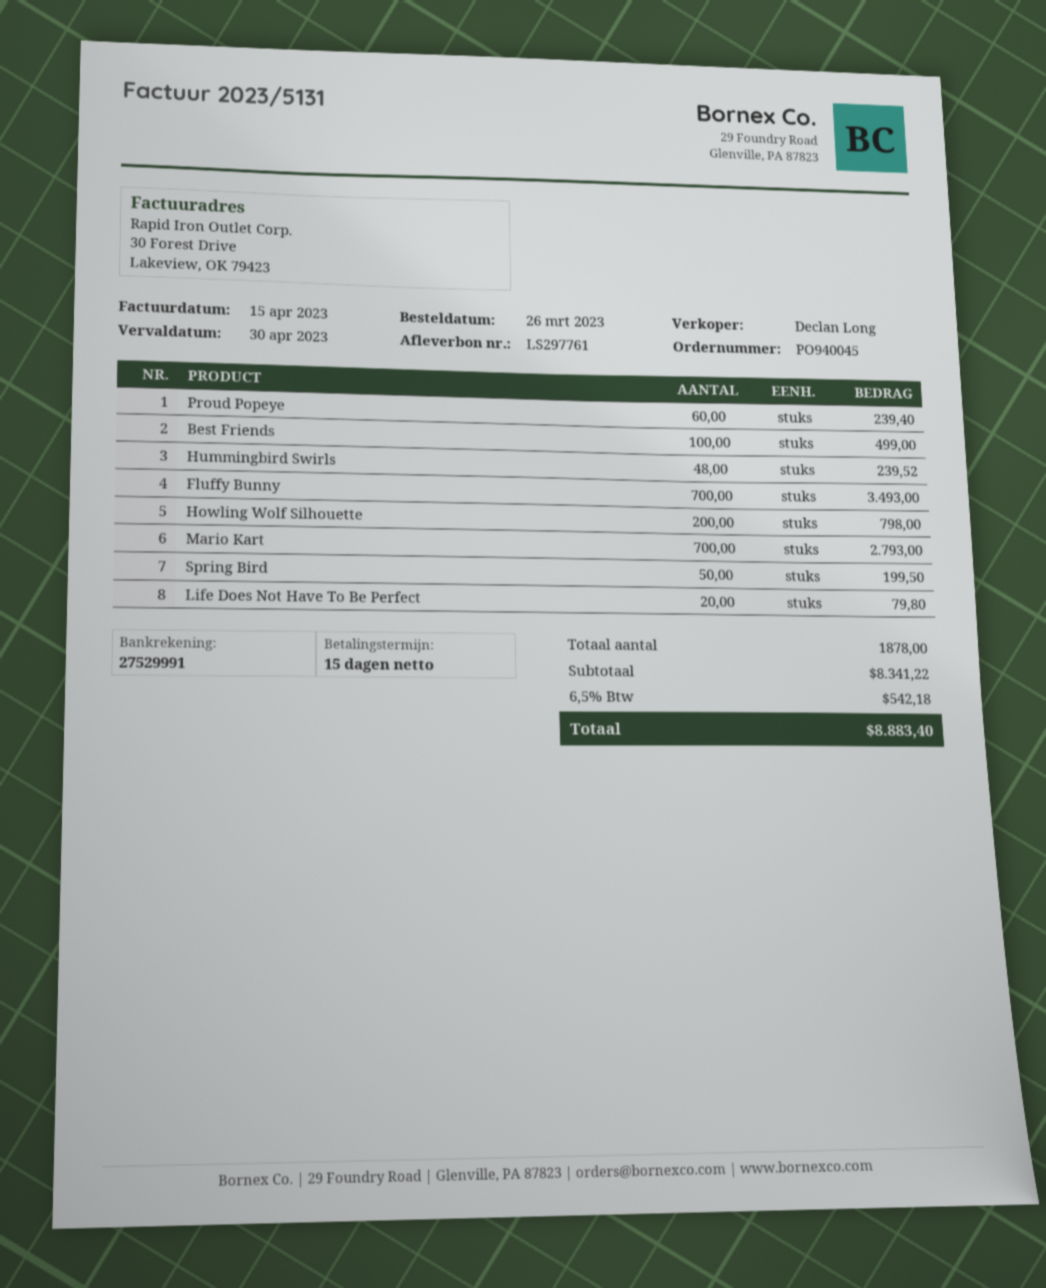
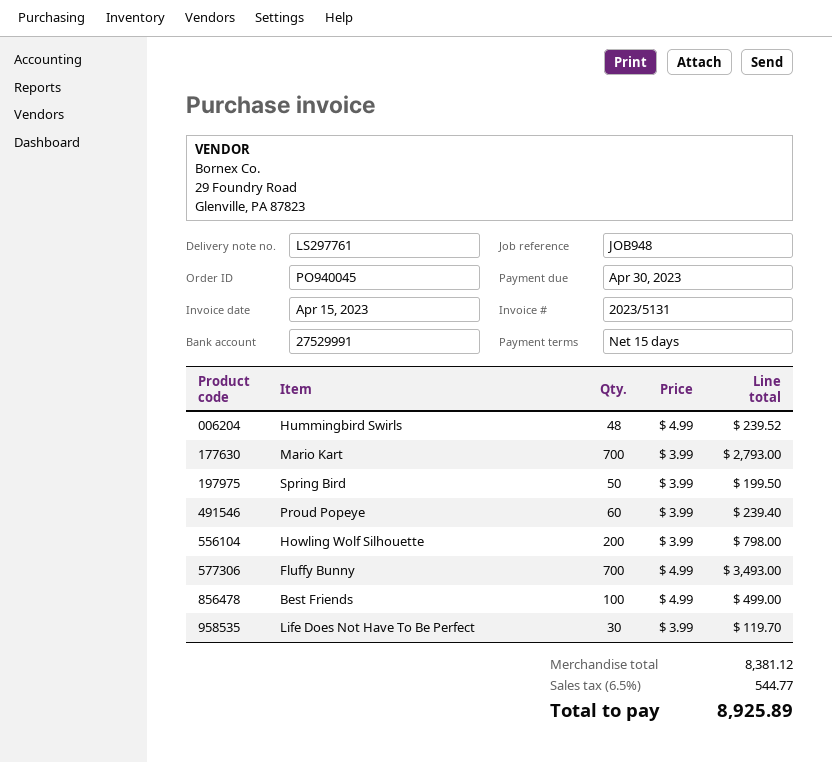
Life Does Not Have To Be Perfect: 20 for 79.80 -> 30 for 119.70
subtotal: 8341.22 -> 8381.12
tax: 6.5% = 542.18 -> 6.5% = 544.77
total: 8883.40 -> 8925.89

